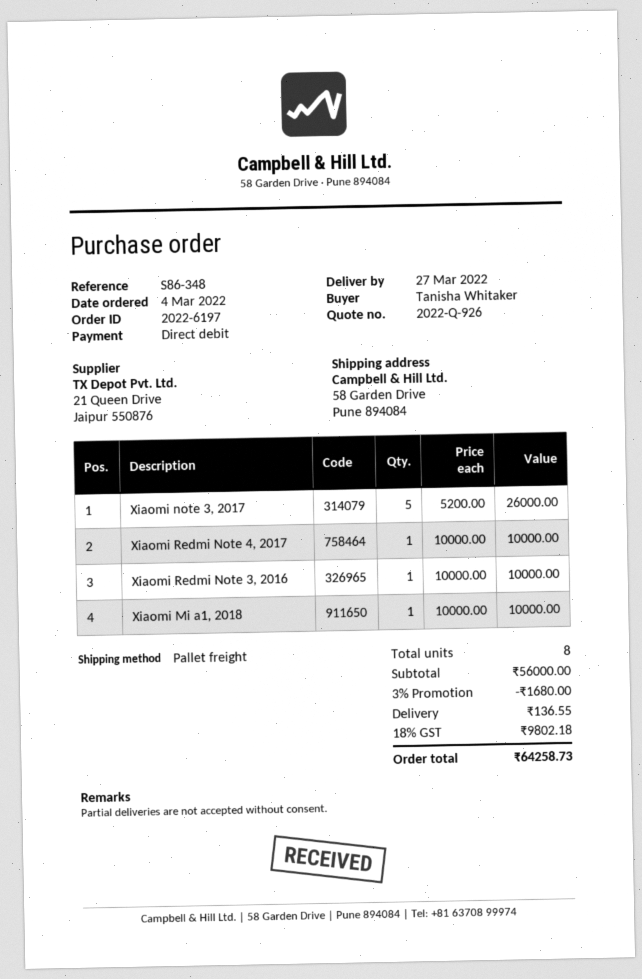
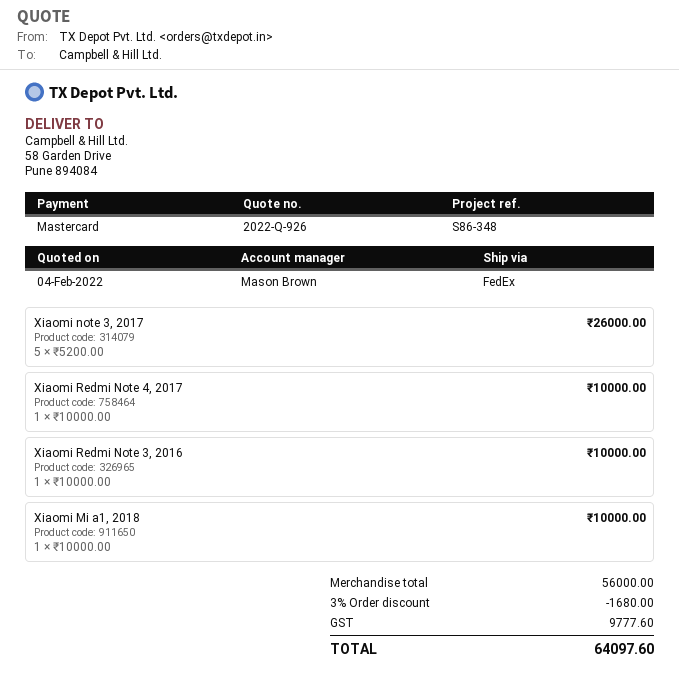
payment method: direct debit -> Mastercard
shipping method: pallet freight -> FedEx
shipping: 136.55 -> none
tax: 9802.18 -> 9777.60
total: 64258.73 -> 64097.60

